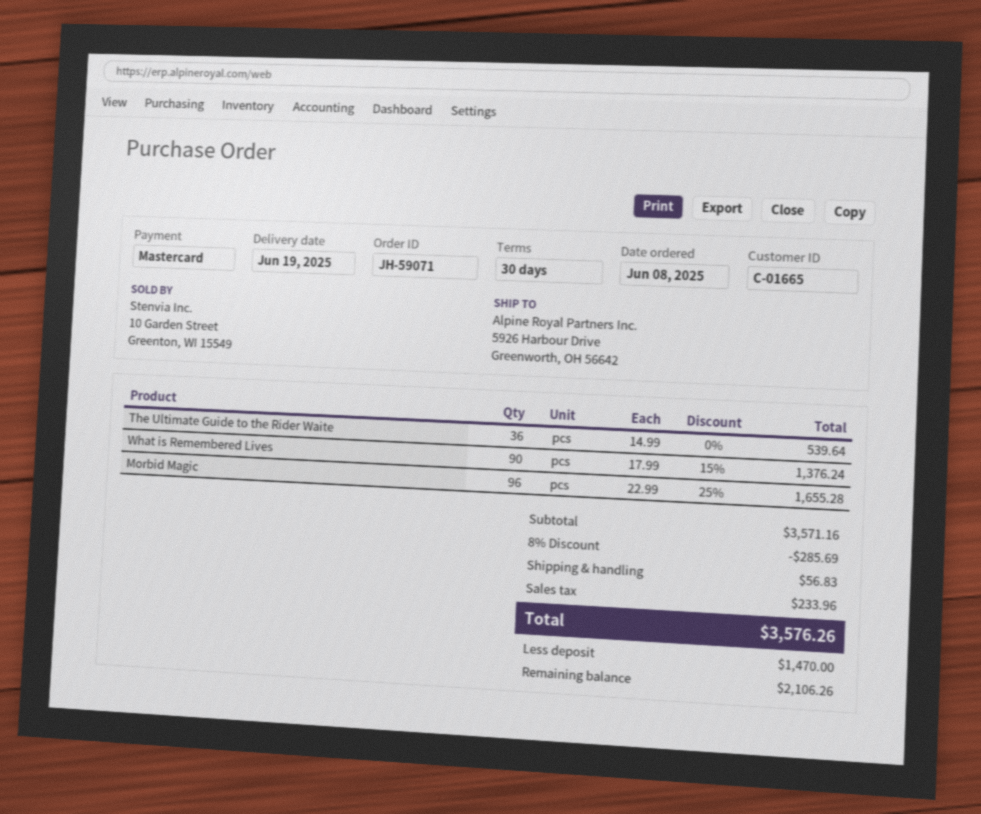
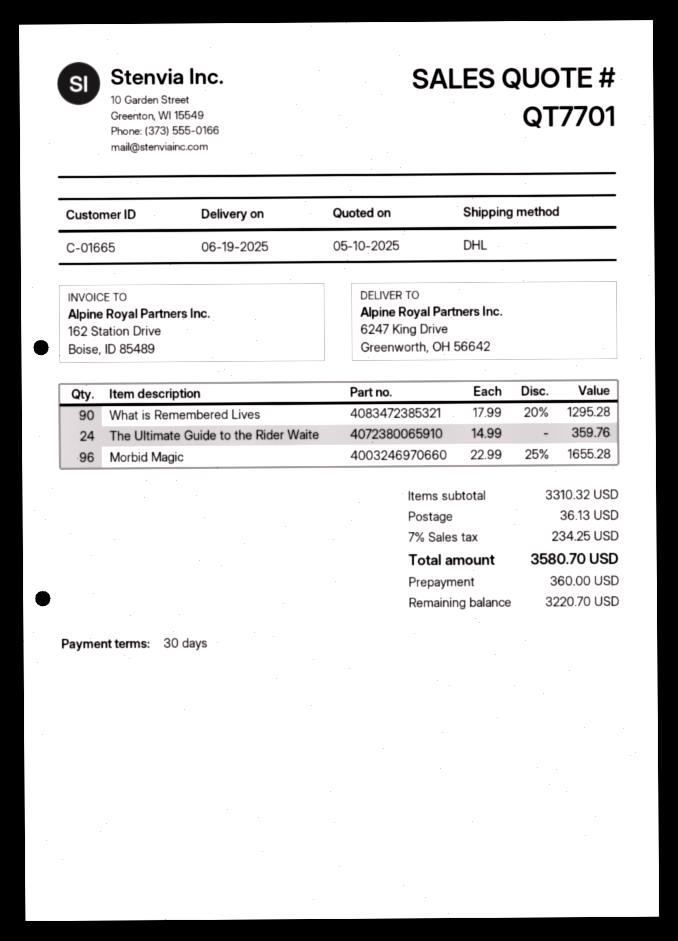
ship to: 5926 Harbour Drive, Greenworth, OH 56642 -> 6247 King Drive, Greenworth, OH 56642
The Ultimate Guide to the Rider Waite: 36 x 14.99 = 539.64 -> 24 x 14.99 = 359.76
What is Remembered Lives: 90 x 17.99 - 15% = 1376.24 -> 90 x 17.99 - 20% = 1295.28
subtotal: 3571.16 -> 3310.32
discount: 8% = 285.69 -> none
shipping: 56.83 -> 36.13
tax: 233.96 -> 234.25
total: 3576.26 -> 3580.70
deposit: 1470.00 -> 360.00
balance: 2106.26 -> 3220.70

